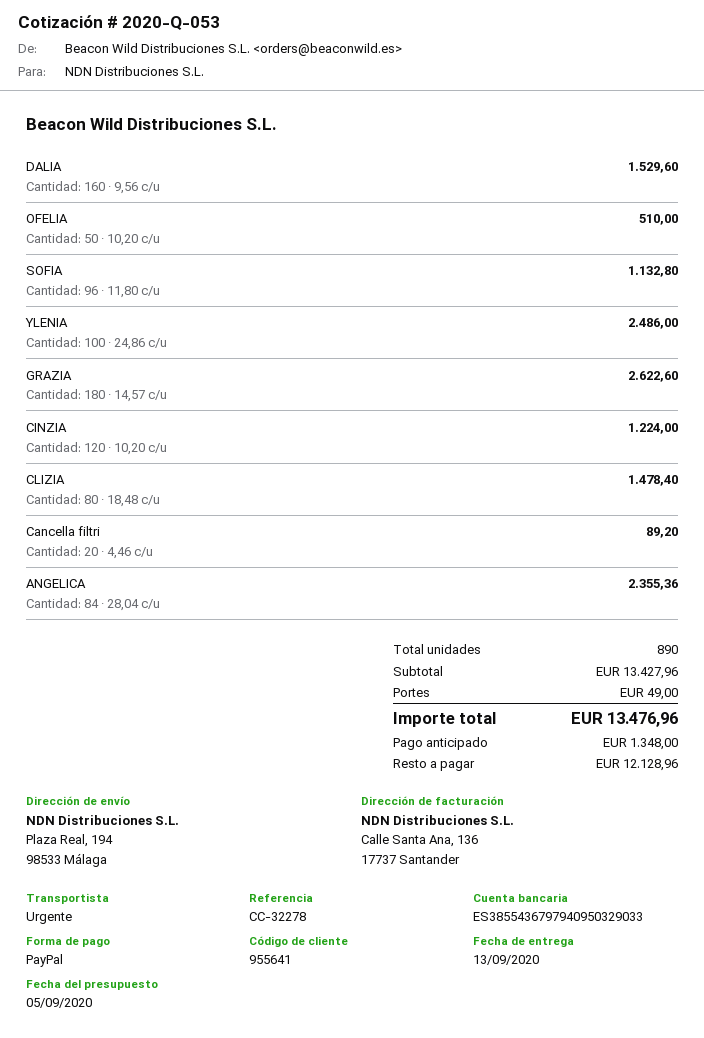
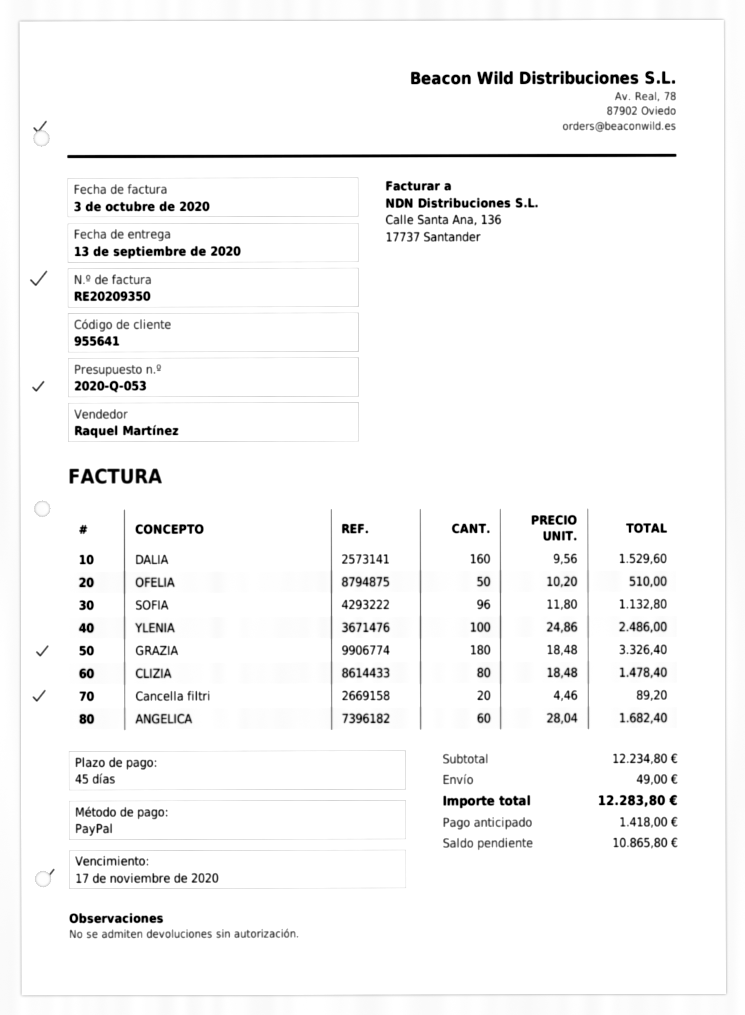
GRAZIA: 180 x 14.57 = 2622.60 -> 180 x 18.48 = 3326.40
CINZIA: 120 x 10.20 = 1224.00 -> none
ANGELICA: 84 x 28.04 = 2355.36 -> 60 x 28.04 = 1682.40
subtotal: 13427.96 -> 12234.80
total: 13476.96 -> 12283.80
deposit: 1348.00 -> 1418.00
balance: 12128.96 -> 10865.80

